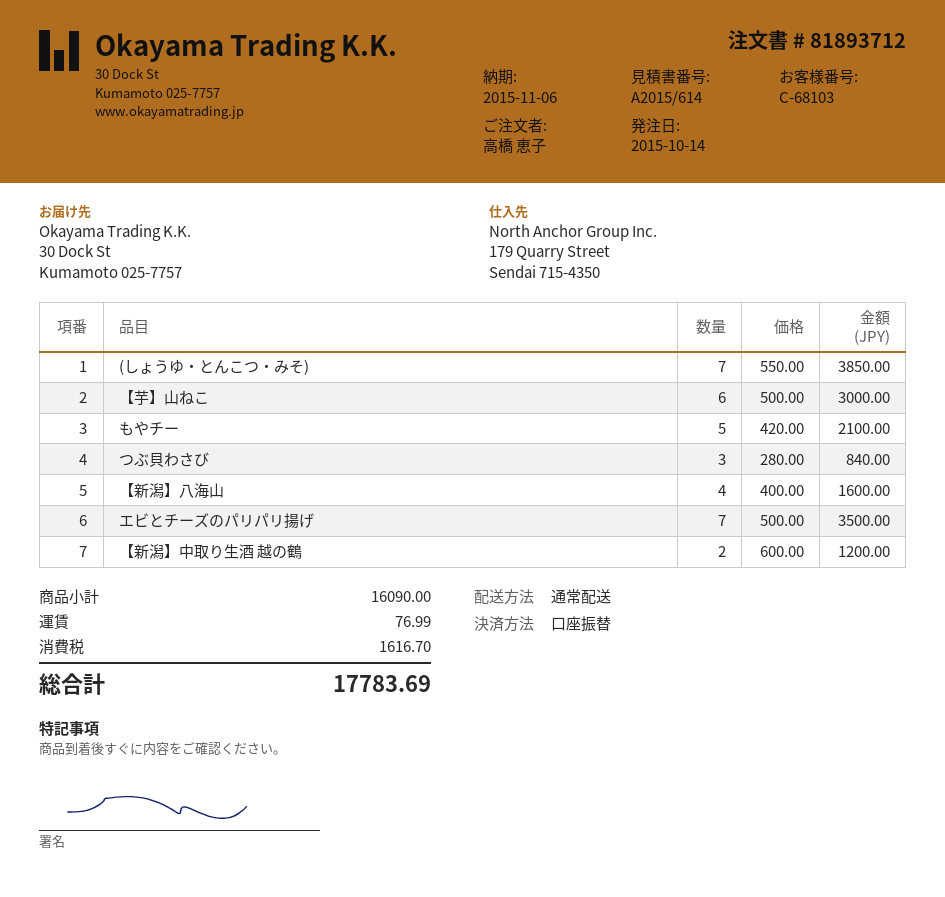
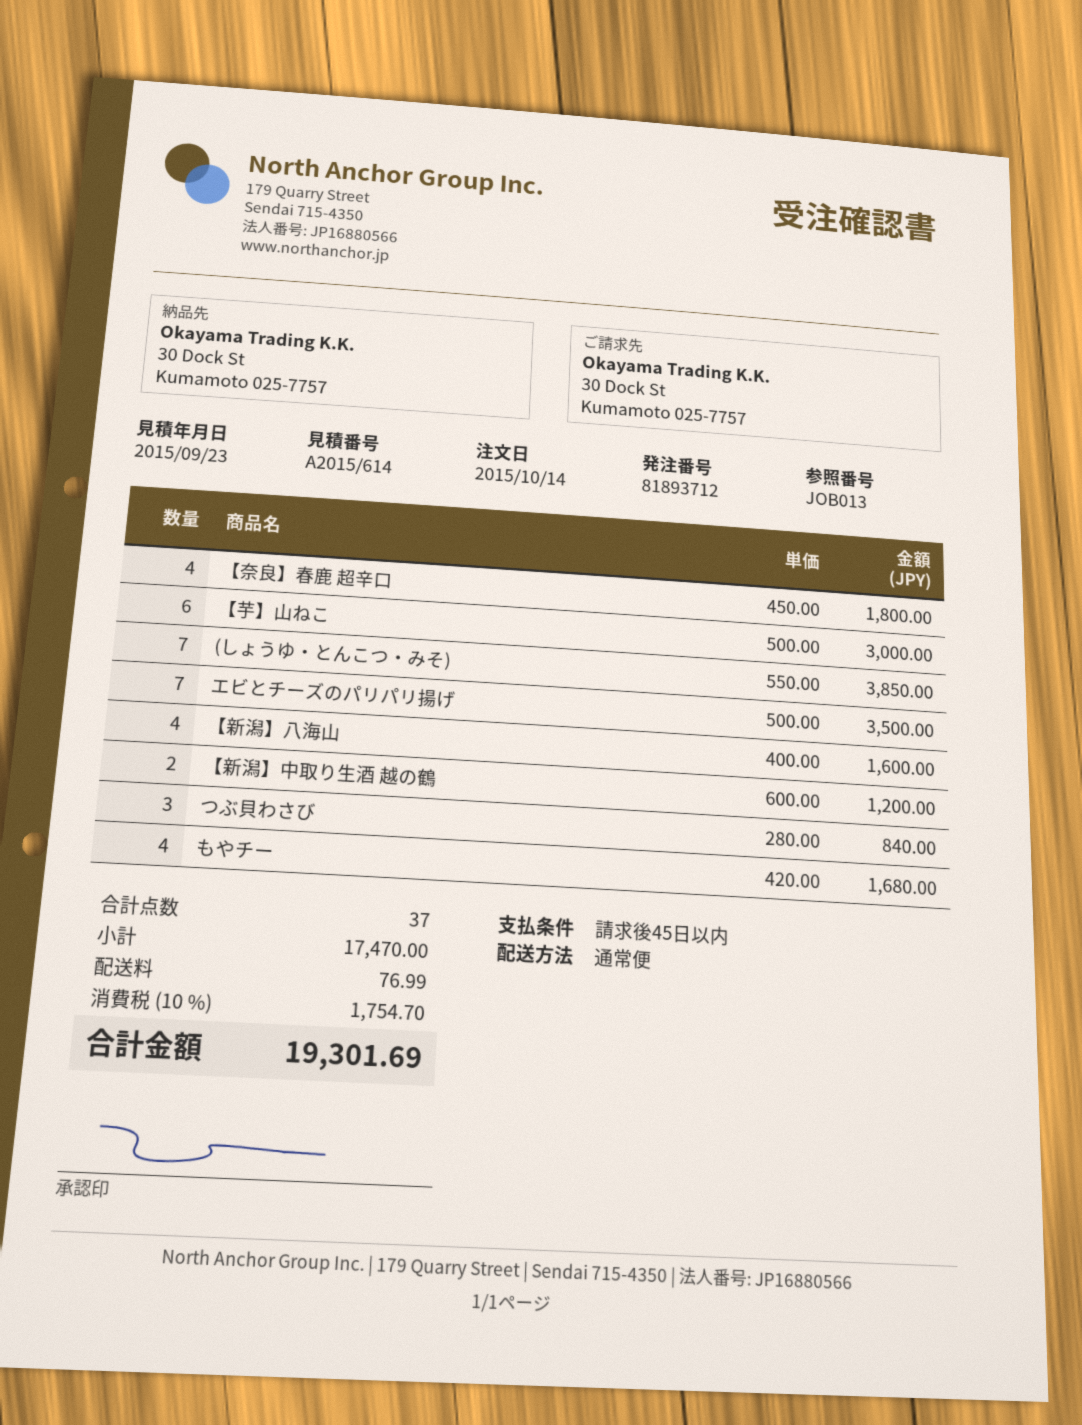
もやチー: 5 x 420.00 = 2100.00 -> 4 x 420.00 = 1680.00
【奈良】春鹿 超辛口: none -> 4 x 450.00 = 1800.00
subtotal: 16090.00 -> 17470.00
tax: 1616.70 -> 1754.70
total: 17783.69 -> 19301.69

